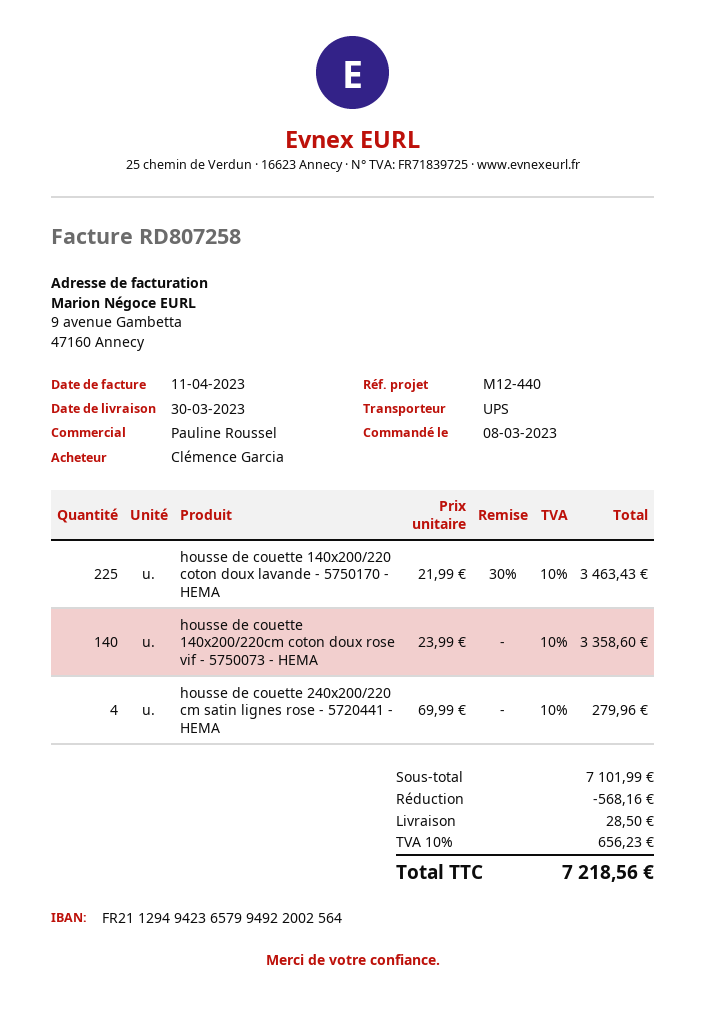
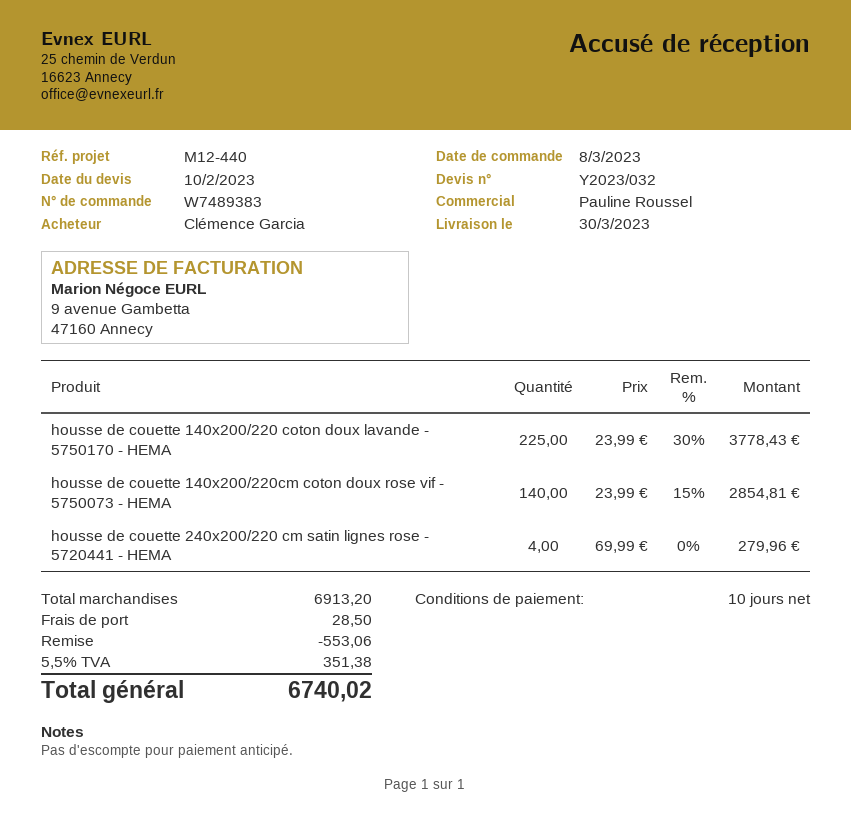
housse de couette 140x200/220 coton doux lavande - 5750170 - HEMA: 225 x 21.99 - 30% = 3463.43 -> 225 x 23.99 - 30% = 3778.43
housse de couette 140x200/220cm coton doux rose vif - 5750073 - HEMA: 140 x 23.99 = 3358.60 -> 140 x 23.99 - 15% = 2854.81
subtotal: 7101.99 -> 6913.20
discount: 568.16 -> 553.06
tax: 10% = 656.23 -> 5.5% = 351.38
total: 7218.56 -> 6740.02

